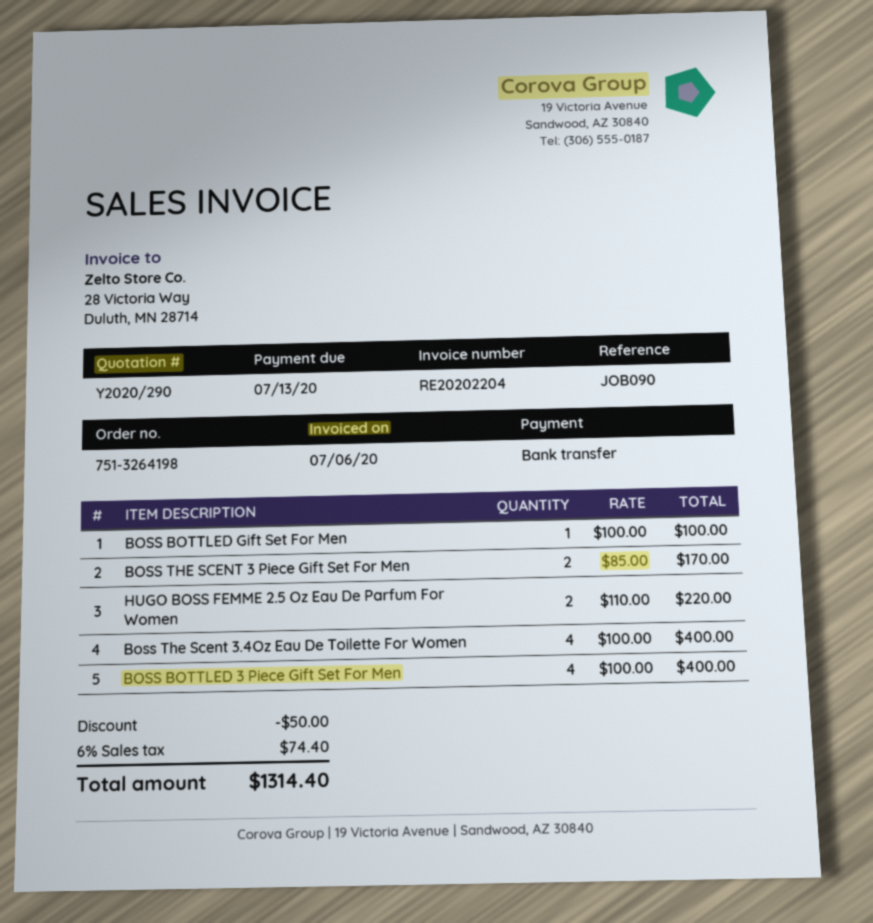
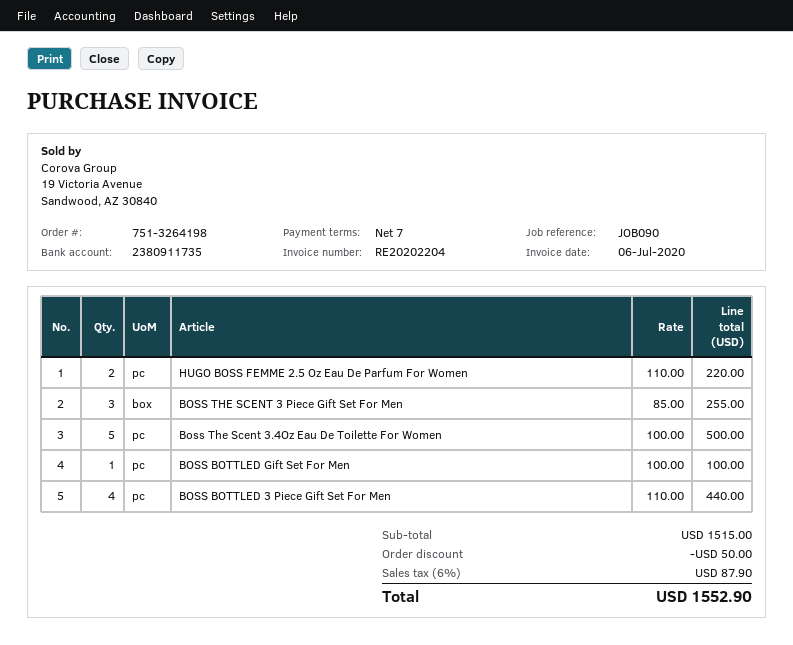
BOSS THE SCENT 3 Piece Gift Set For Men: 2 x 85.00 = 170.00 -> 3 x 85.00 = 255.00
Boss The Scent 3.4Oz Eau De Toilette For Women: 4 x 100.00 = 400.00 -> 5 x 100.00 = 500.00
BOSS BOTTLED 3 Piece Gift Set For Men: 4 x 100.00 = 400.00 -> 4 x 110.00 = 440.00
tax: 6% = 74.40 -> 6% = 87.90
total: 1314.40 -> 1552.90

